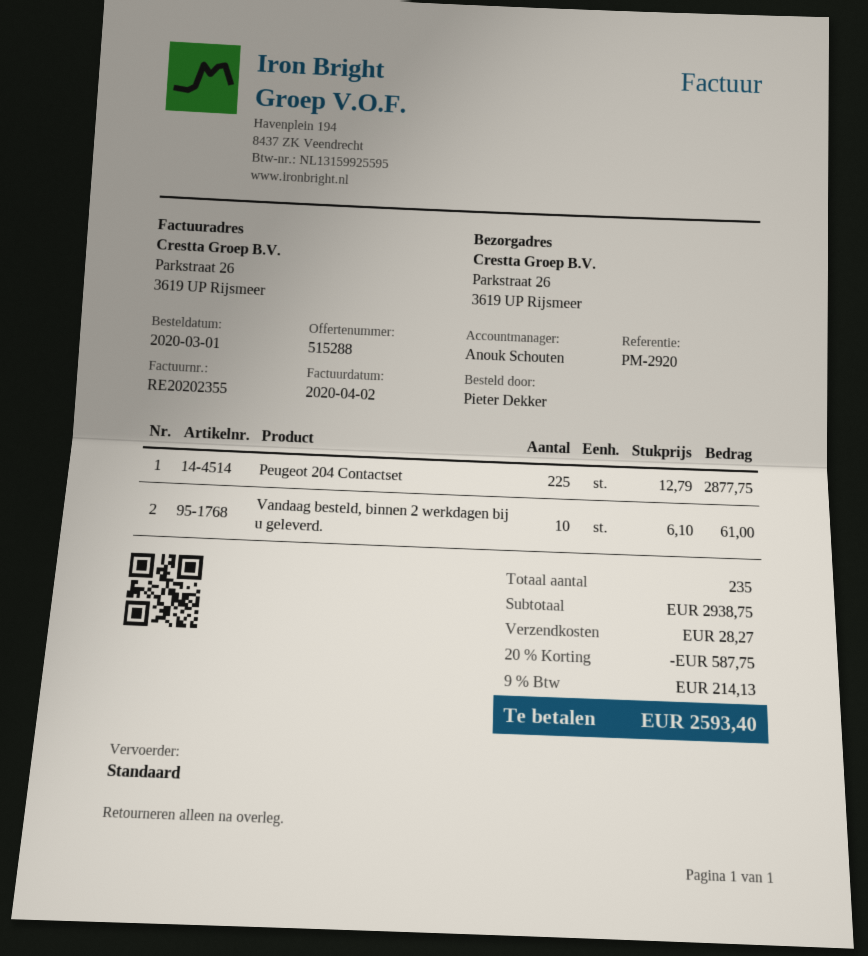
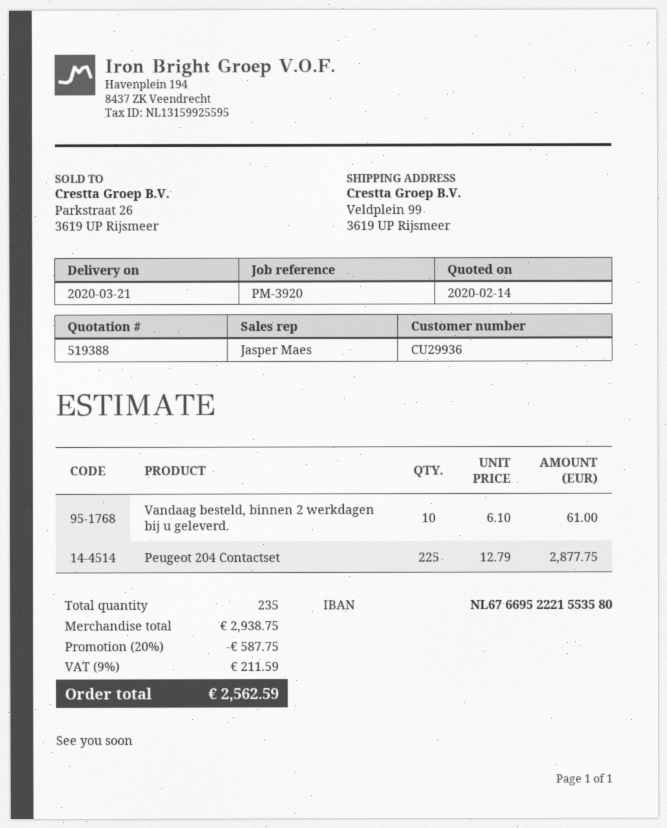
quote number: 515288 -> 519388
reference: PM-2920 -> PM-3920
sales rep: Anouk Schouten -> Jasper Maes
ship to: Parkstraat 26, 3619 UP Rijsmeer -> Veldplein 99, 3619 UP Rijsmeer
shipping: 28.27 -> none
tax: 9% = 214.13 -> 9% = 211.59
total: 2593.40 -> 2562.59

